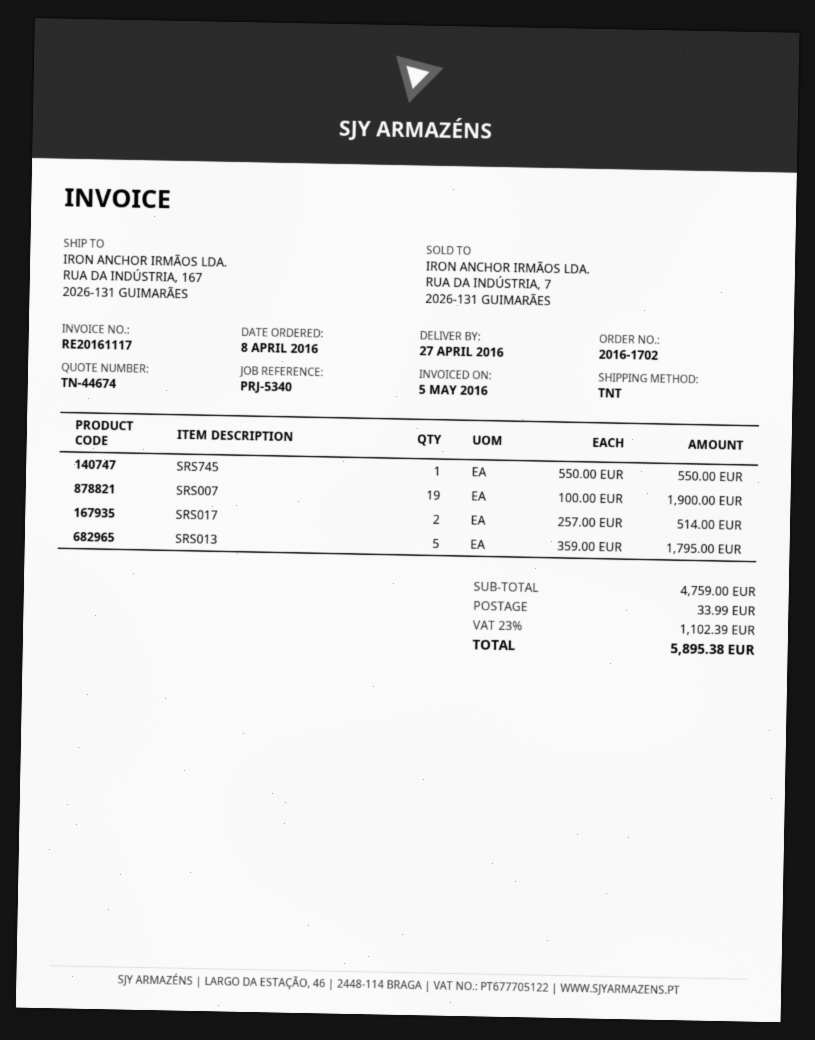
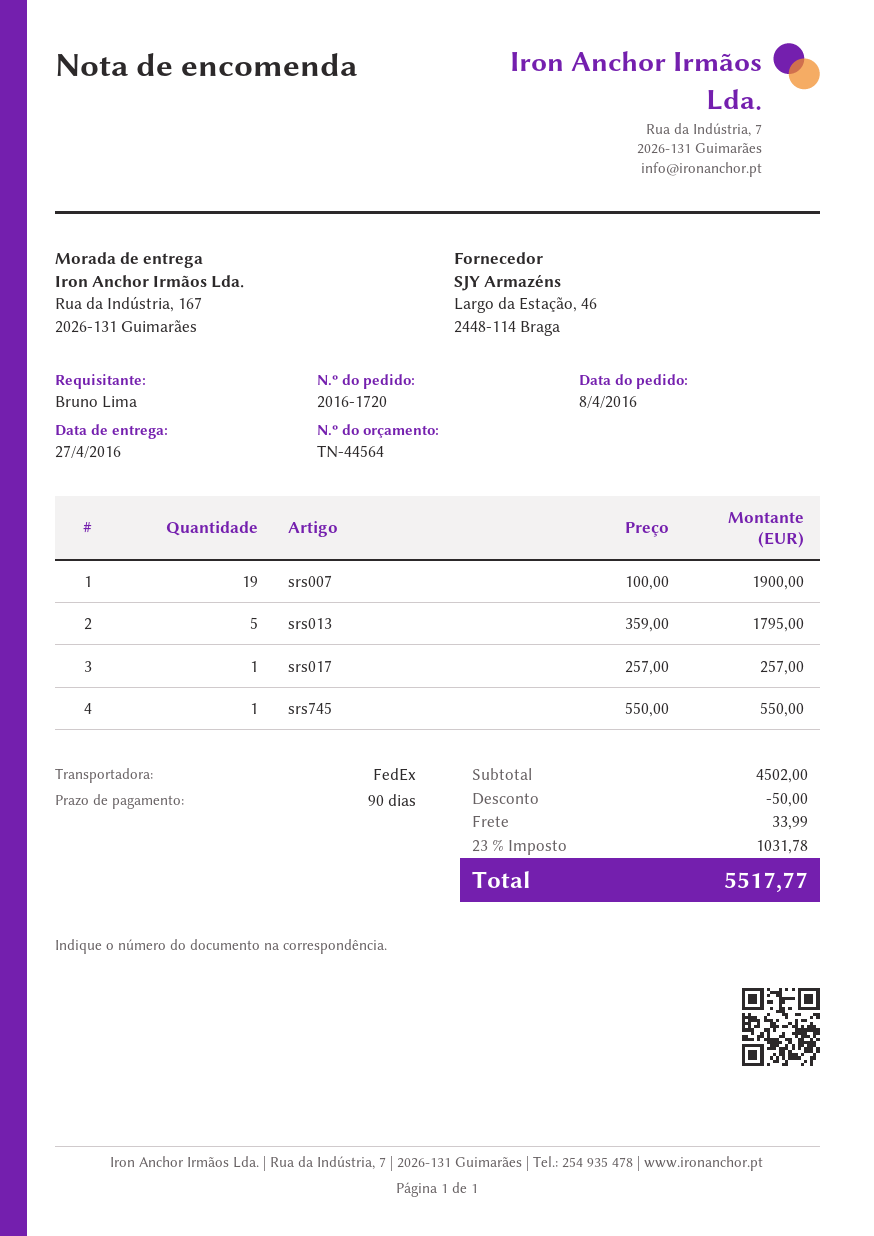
quote number: TN-44674 -> TN-44564
order number: 2016-1702 -> 2016-1720
shipping method: TNT -> FedEx
SRS017: 2 x 257.00 = 514.00 -> 1 x 257.00 = 257.00
subtotal: 4759.00 -> 4502.00
discount: none -> 50.00
tax: 23% = 1102.39 -> 23% = 1031.78
total: 5895.38 -> 5517.77

